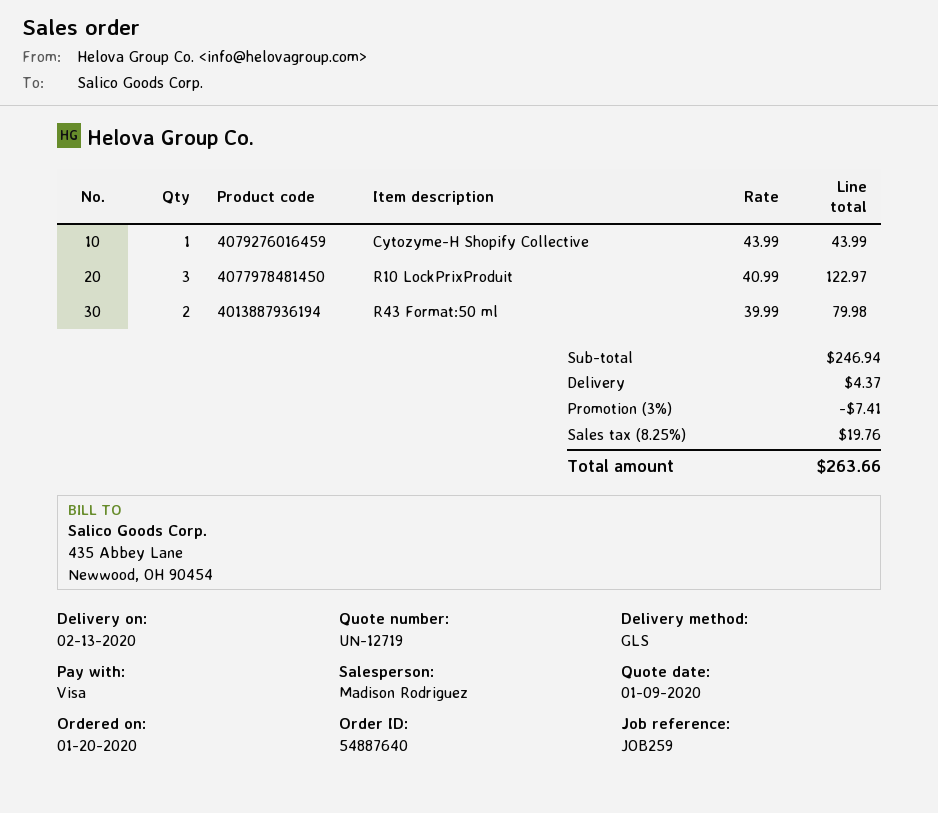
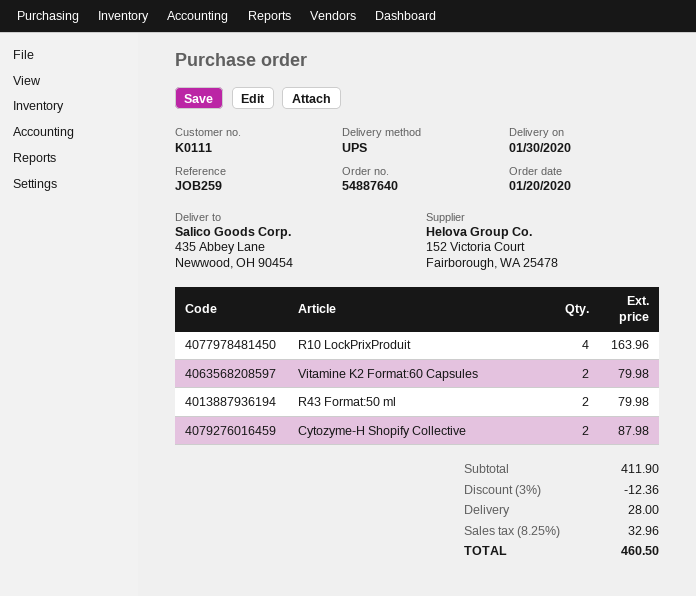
delivery date: 2020-02-13 -> 2020-01-30
shipping method: GLS -> UPS
Cytozyme-H Shopify Collective: 1 for 43.99 -> 2 for 87.98
R10 LockPrixProduit: 3 for 122.97 -> 4 for 163.96
Vitamine K2 Format:60 Capsules: none -> 2 for 79.98
subtotal: 246.94 -> 411.90
discount: 3% = 7.41 -> 3% = 12.36
shipping: 4.37 -> 28.00
tax: 8.25% = 19.76 -> 8.25% = 32.96
total: 263.66 -> 460.50

